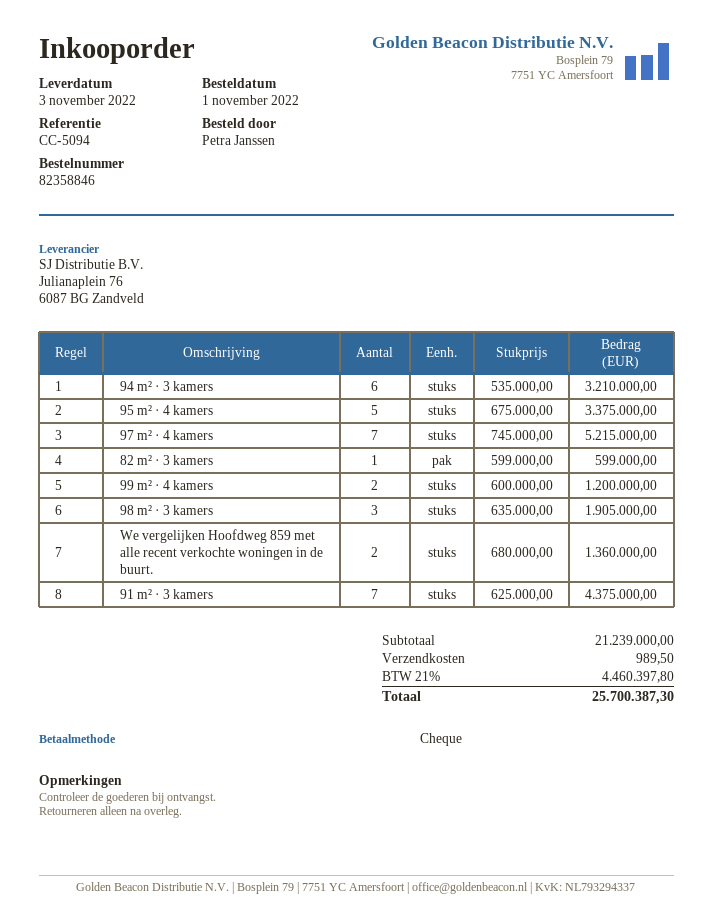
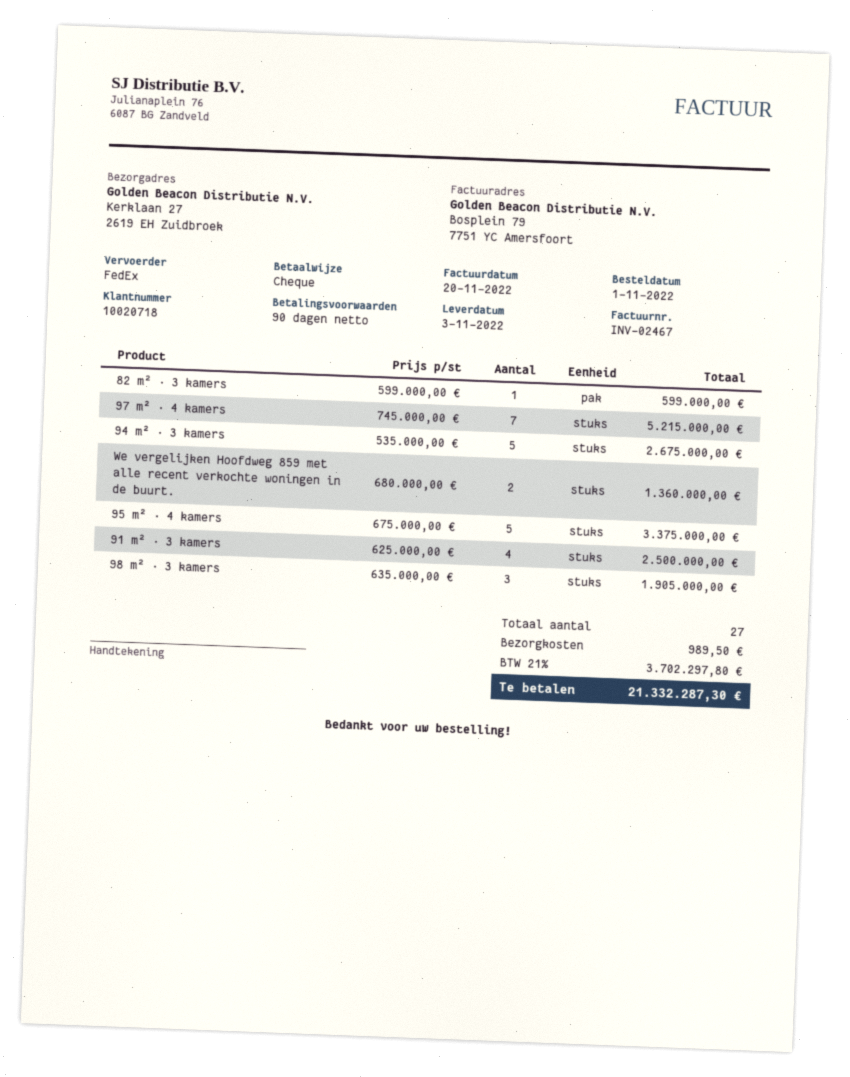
94 m² · 3 kamers: 6 x 535000.00 = 3210000.00 -> 5 x 535000.00 = 2675000.00
99 m² · 4 kamers: 2 x 600000.00 = 1200000.00 -> none
91 m² · 3 kamers: 7 x 625000.00 = 4375000.00 -> 4 x 625000.00 = 2500000.00
tax: 21% = 4460397.80 -> 21% = 3702297.80
total: 25700387.30 -> 21332287.30

